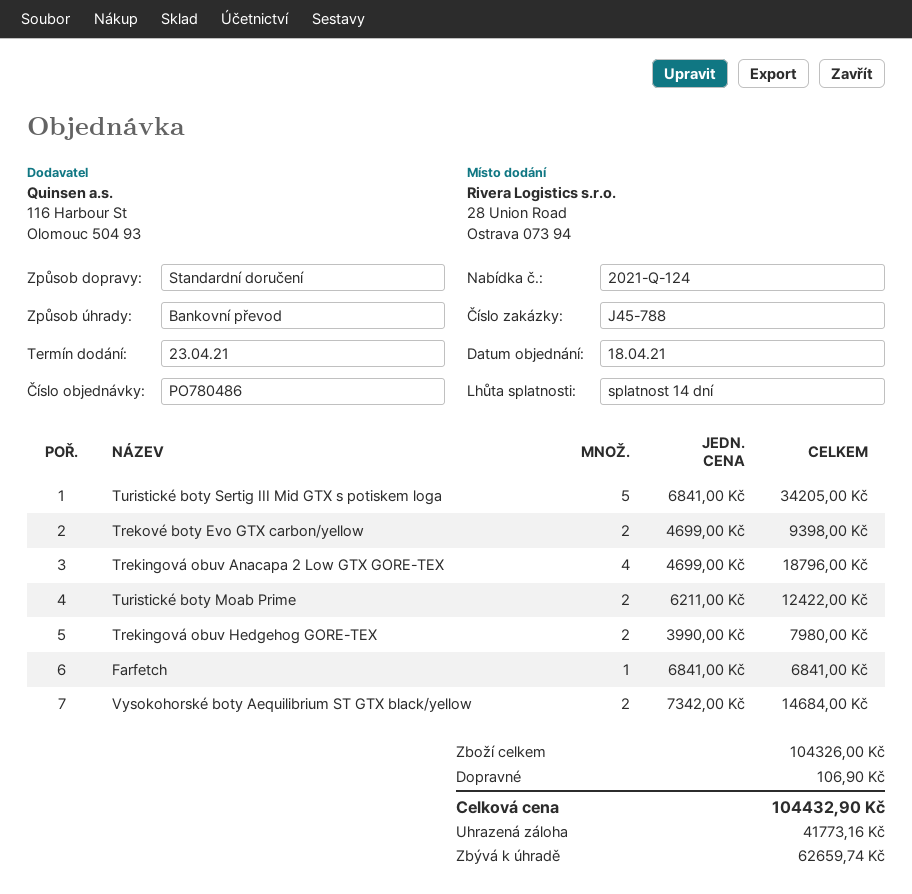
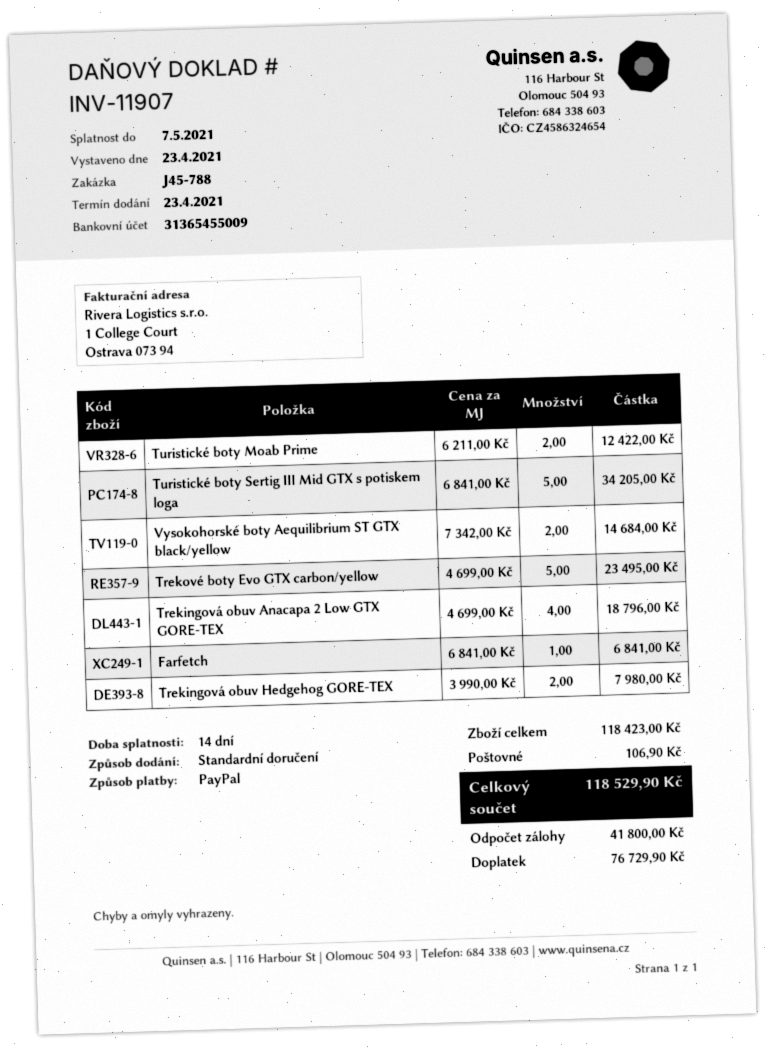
payment method: bank transfer -> PayPal
Trekové boty Evo GTX carbon/yellow: 2 x 4699.00 = 9398.00 -> 5 x 4699.00 = 23495.00
subtotal: 104326.00 -> 118423.00
total: 104432.90 -> 118529.90
deposit: 41773.16 -> 41800.00
balance: 62659.74 -> 76729.90

